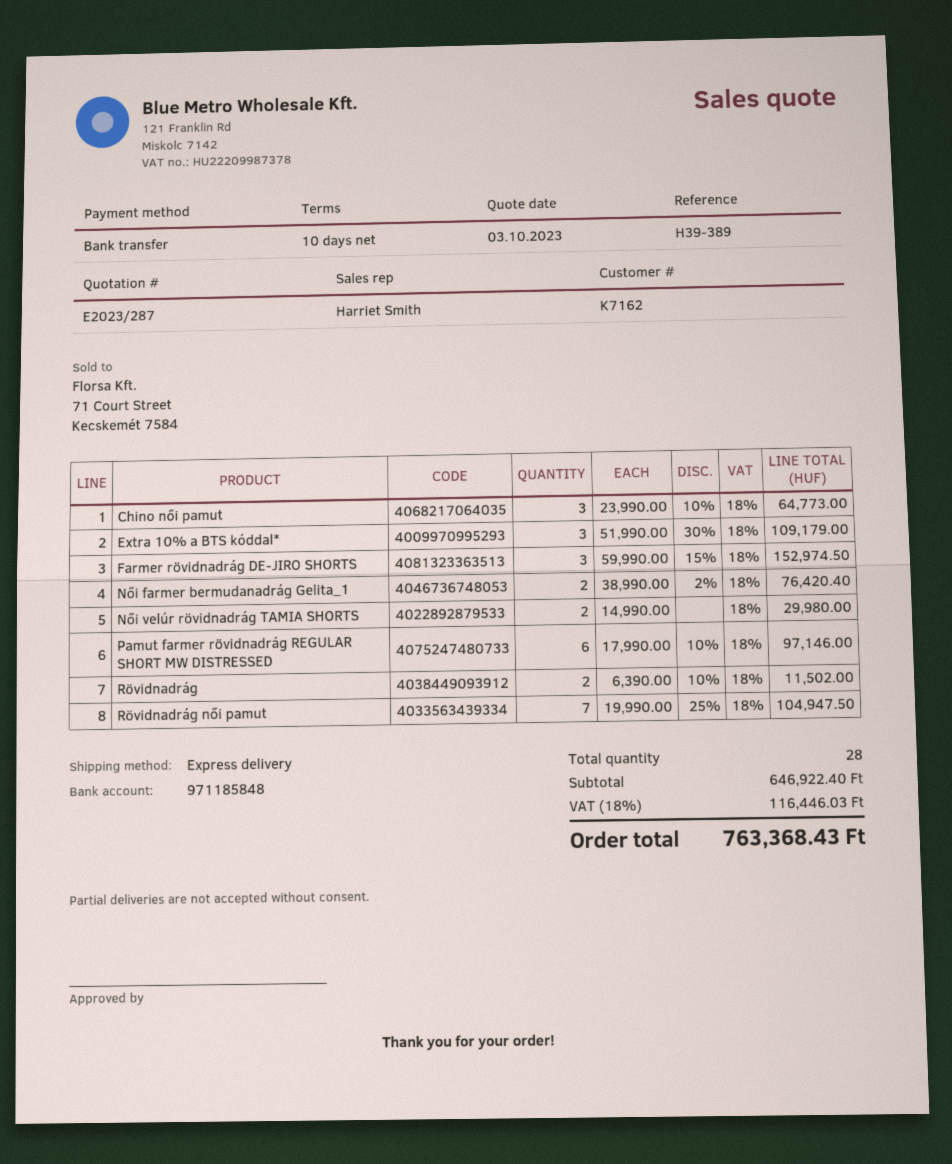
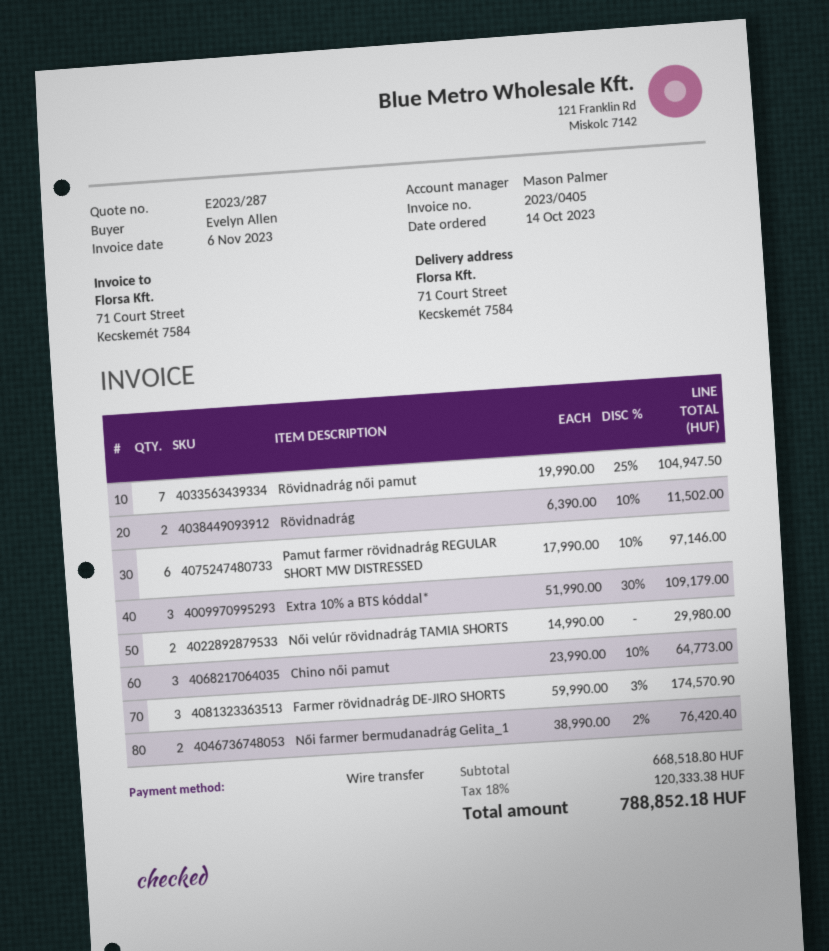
sales rep: Harriet Smith -> Mason Palmer
Farmer rövidnadrág DE-JIRO SHORTS: 3 x 59990.00 - 15% = 152974.50 -> 3 x 59990.00 - 3% = 174570.90
subtotal: 646922.40 -> 668518.80
tax: 18% = 116446.03 -> 18% = 120333.38
total: 763368.43 -> 788852.18

